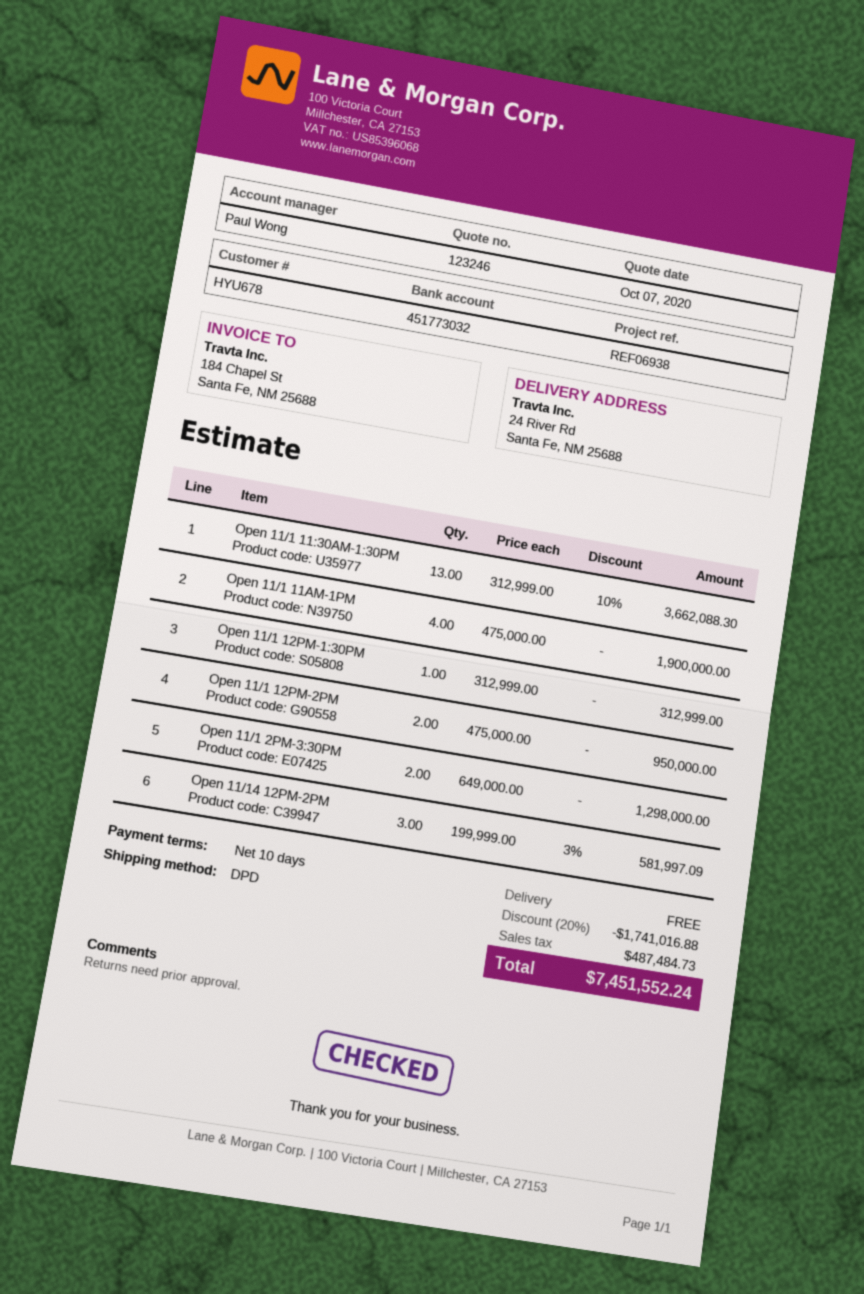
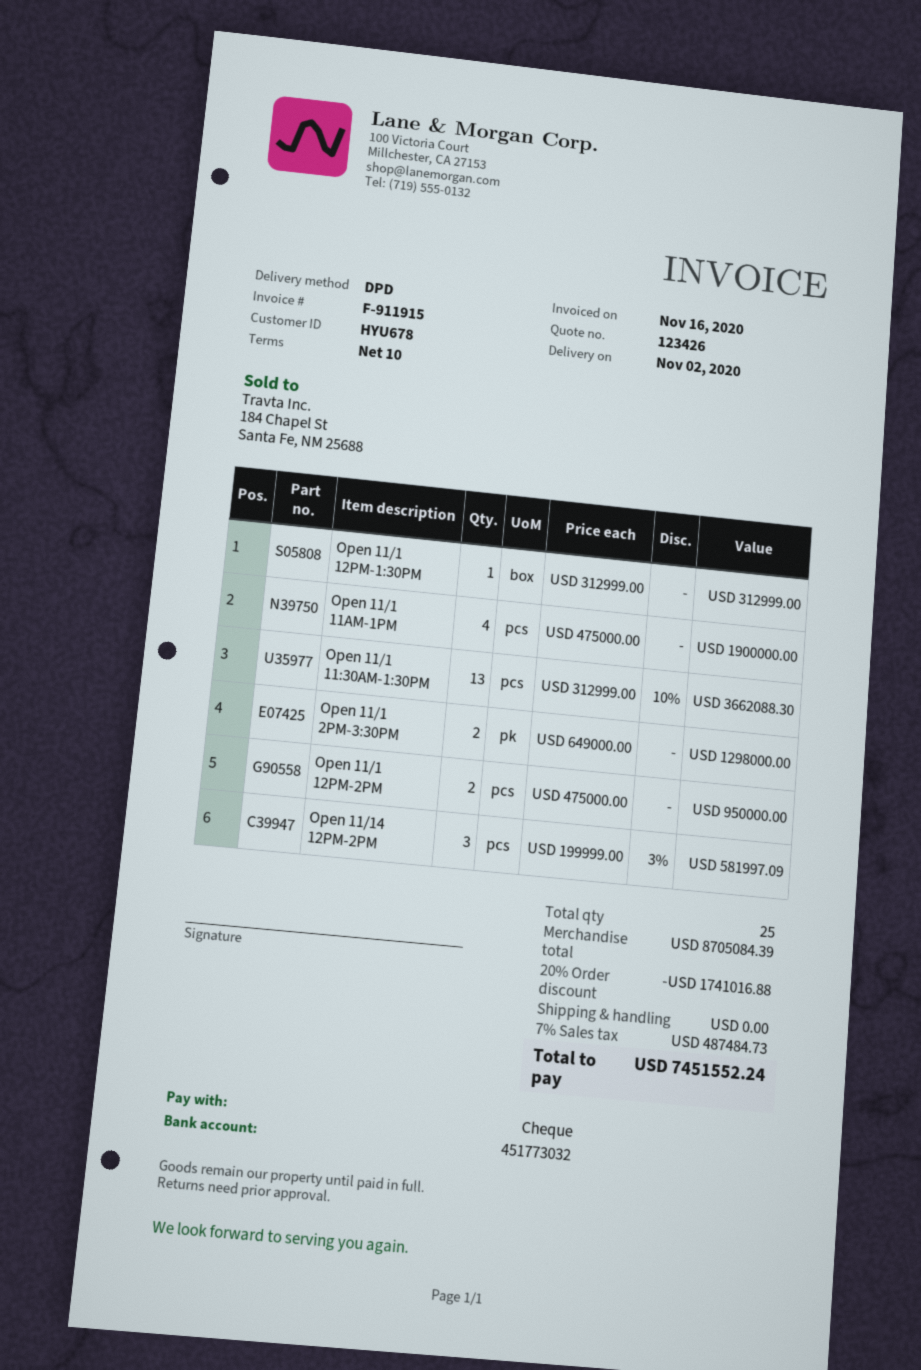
quote number: 123246 -> 123426

